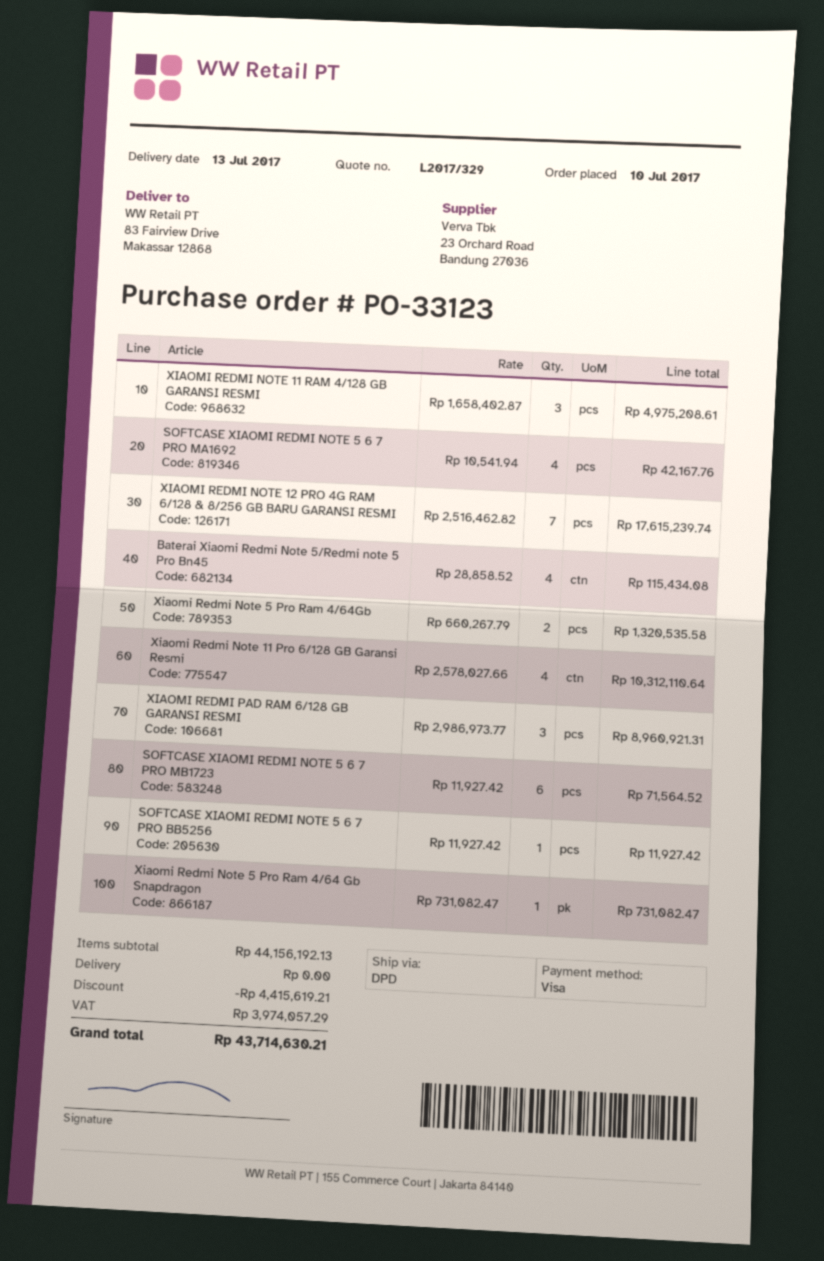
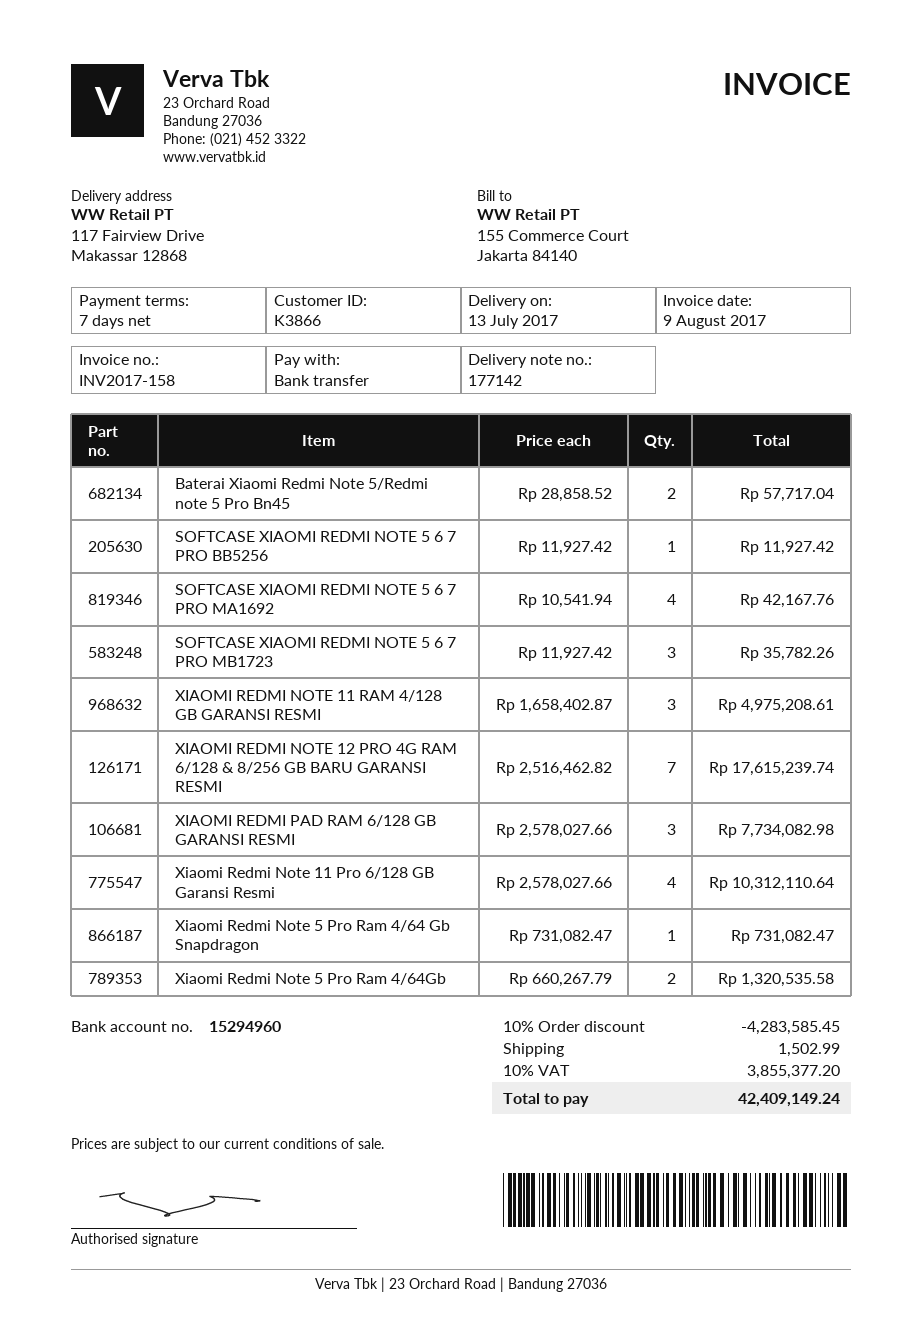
payment method: Visa -> bank transfer
ship to: 83 Fairview Drive, Makassar 12868 -> 117 Fairview Drive, Makassar 12868
Baterai Xiaomi Redmi Note 5/Redmi note 5 Pro Bn45: 4 x 28858.52 = 115434.08 -> 2 x 28858.52 = 57717.04
XIAOMI REDMI PAD RAM 6/128 GB GARANSI RESMI: 3 x 2986973.77 = 8960921.31 -> 3 x 2578027.66 = 7734082.98
SOFTCASE XIAOMI REDMI NOTE 5 6 7 PRO MB1723: 6 x 11927.42 = 71564.52 -> 3 x 11927.42 = 35782.26
discount: 4415619.21 -> 4283585.45
shipping: 0.00 -> 1502.99
tax: 3974057.29 -> 3855377.20
total: 43714630.21 -> 42409149.24

